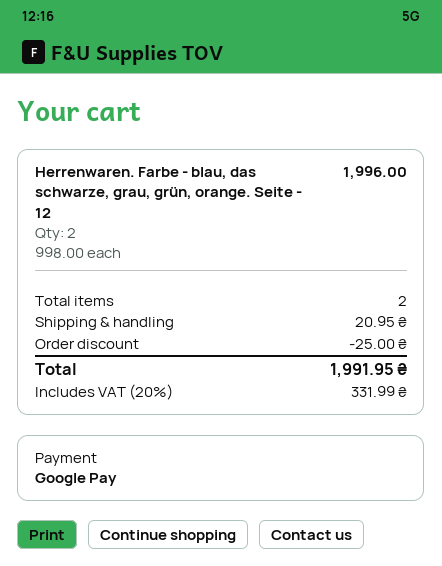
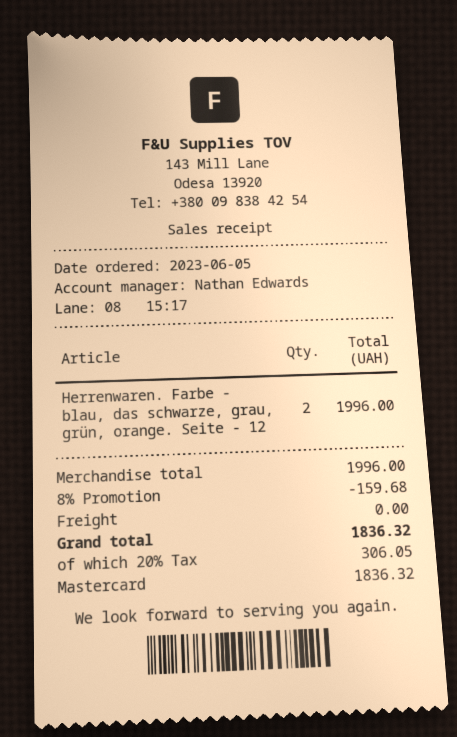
payment method: Google Pay -> Mastercard
discount: 25.00 -> 159.68
shipping: 20.95 -> 0.00
tax: 20% = 331.99 -> 20% = 306.05
total: 1991.95 -> 1836.32

